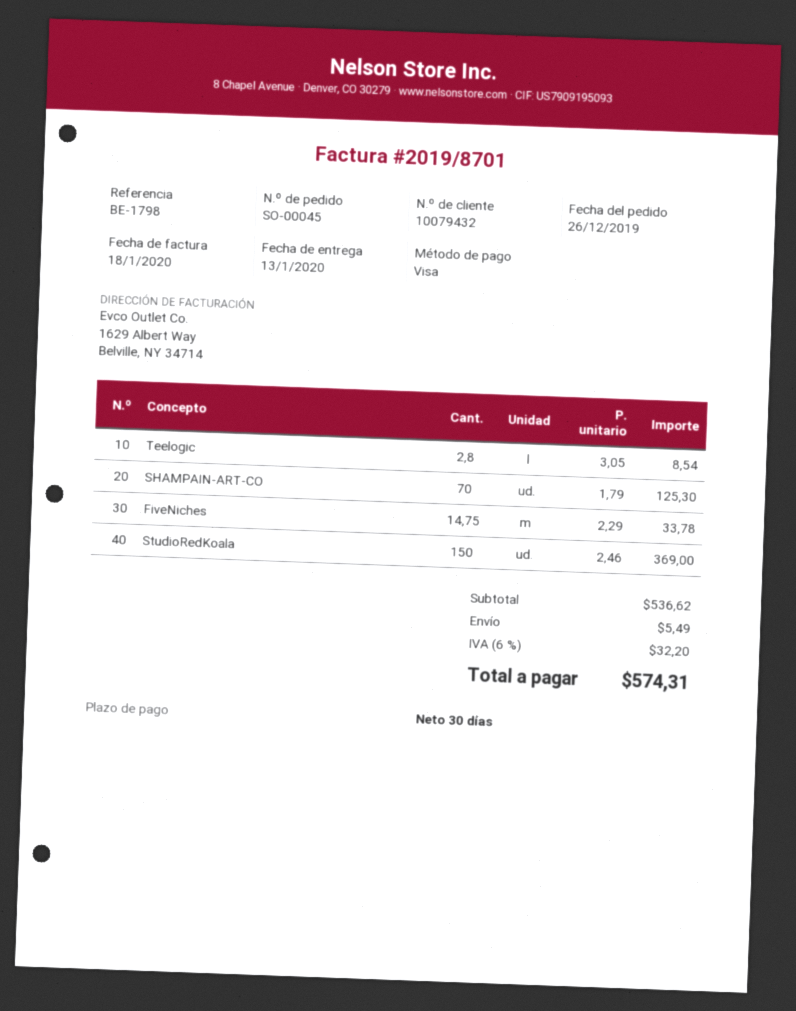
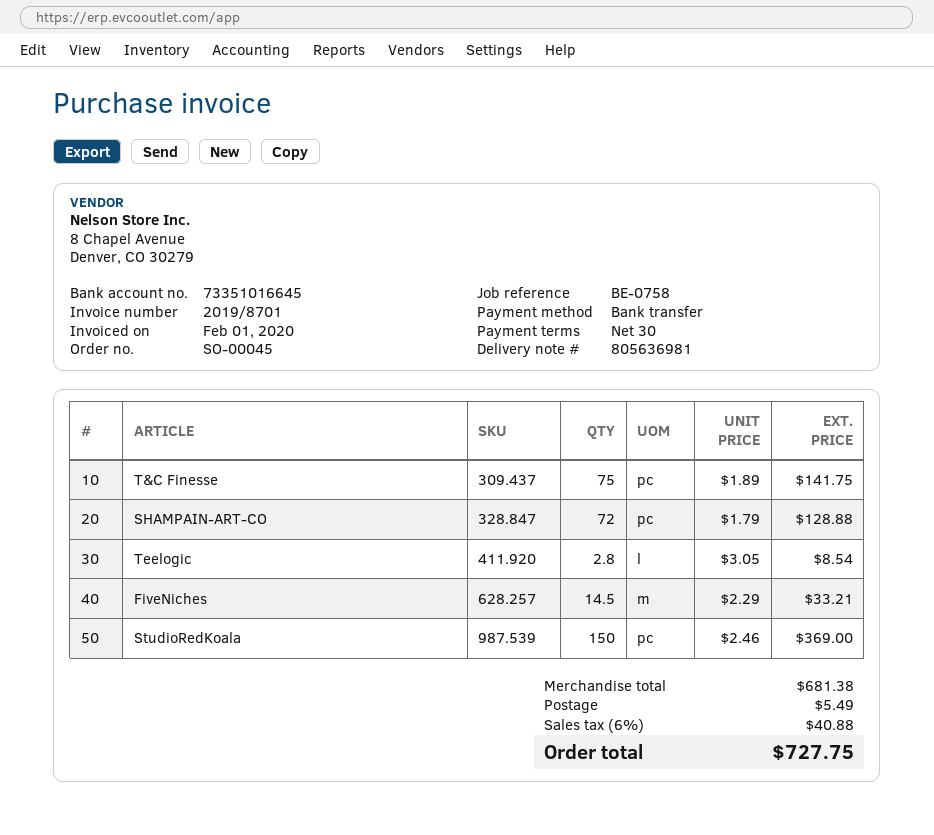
invoice date: 2020-01-18 -> 2020-02-01
reference: BE-1798 -> BE-0758
payment method: Visa -> bank transfer
SHAMPAIN-ART-CO: 70 x 1.79 = 125.30 -> 72 x 1.79 = 128.88
FiveNiches: 14.75 x 2.29 = 33.78 -> 14.5 x 2.29 = 33.21
T&C Finesse: none -> 75 x 1.89 = 141.75
subtotal: 536.62 -> 681.38
tax: 6% = 32.20 -> 6% = 40.88
total: 574.31 -> 727.75

